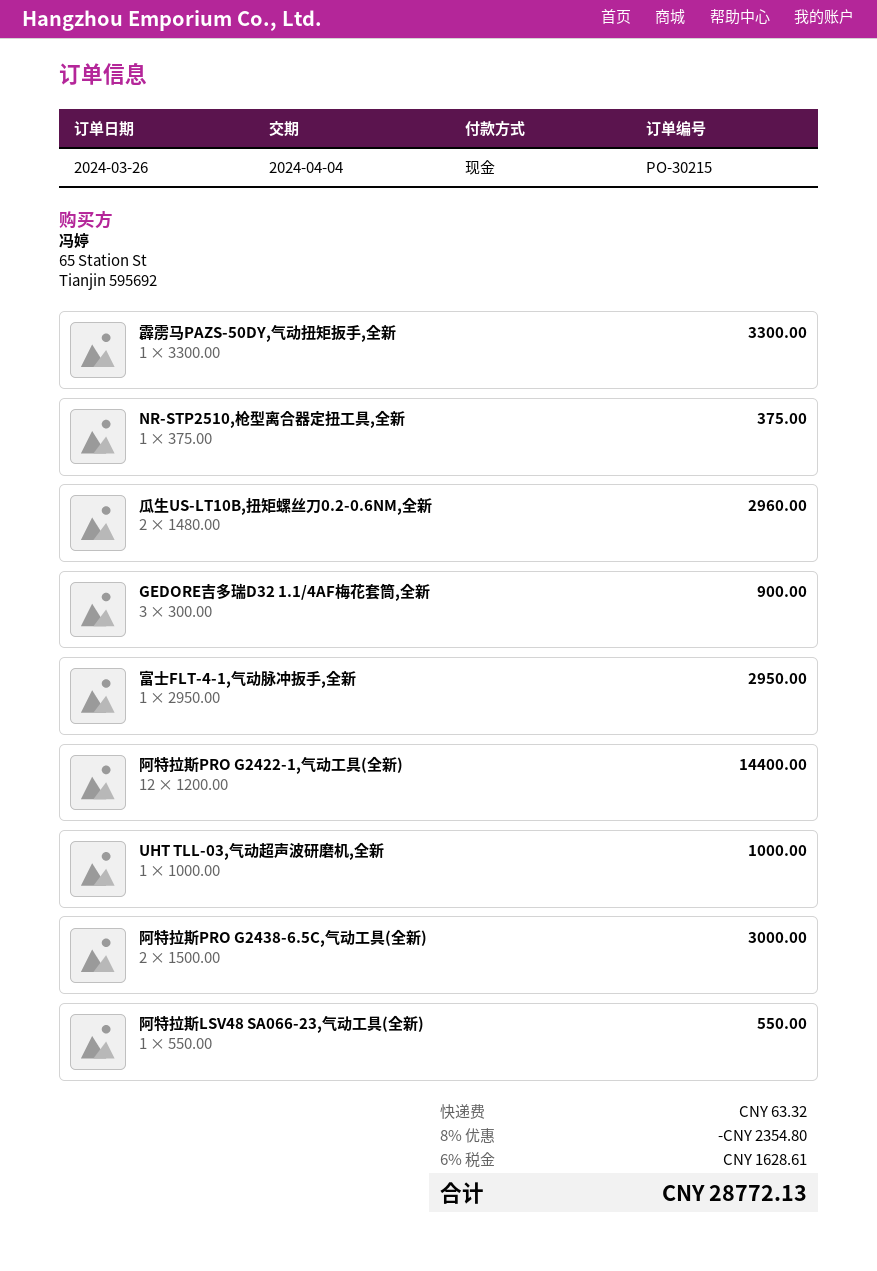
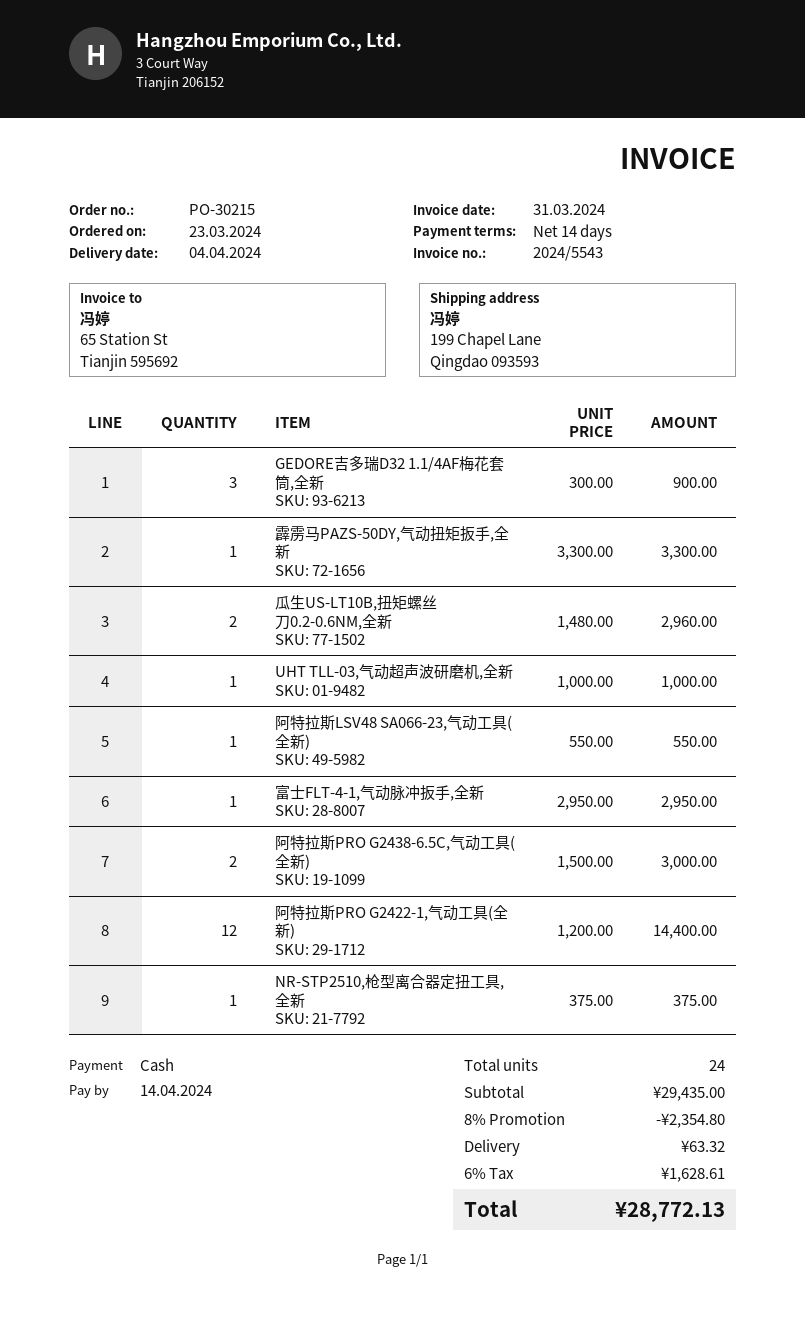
order date: 2024-03-26 -> 2024-03-23

